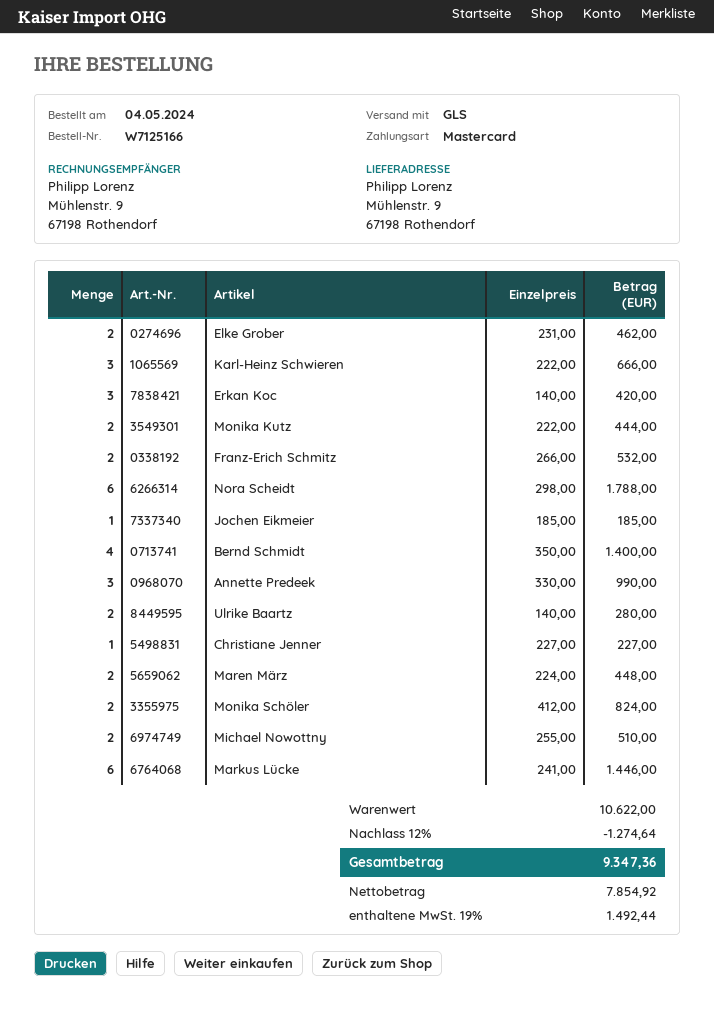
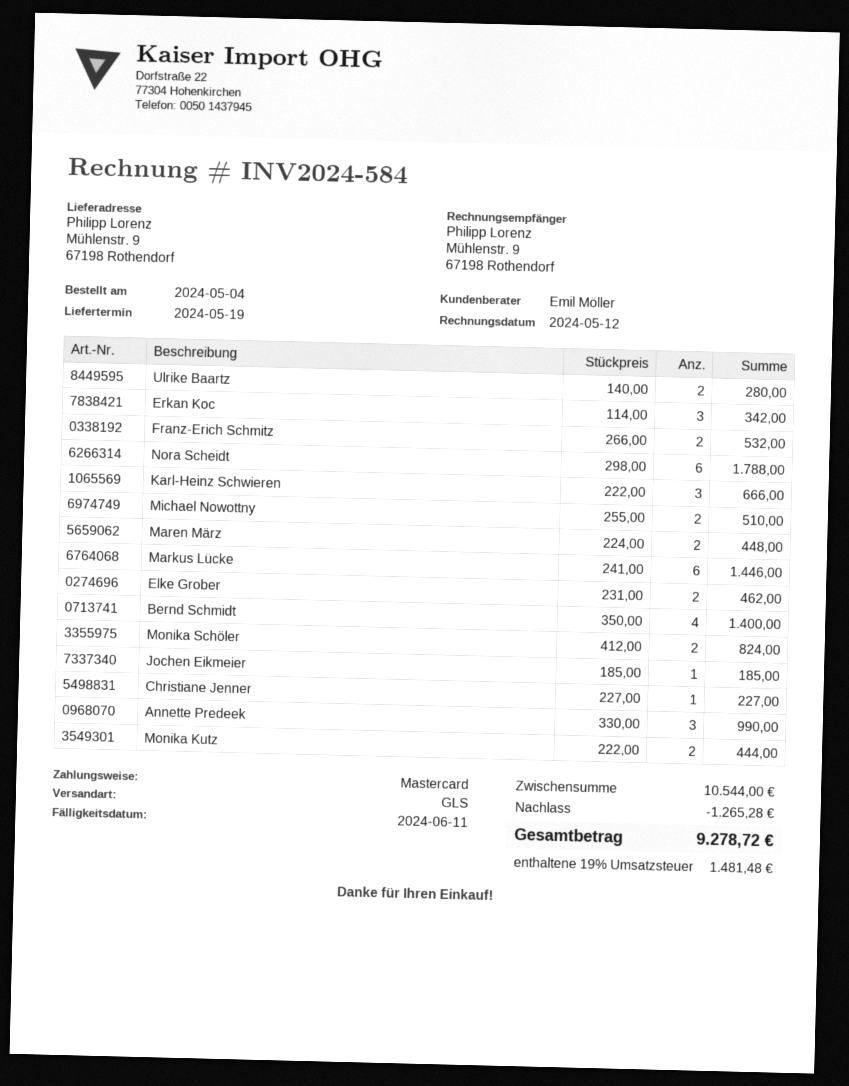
Erkan Koc: 3 x 140.00 = 420.00 -> 3 x 114.00 = 342.00
subtotal: 10622.00 -> 10544.00
discount: 1274.64 -> 1265.28
tax: 19% = 1492.44 -> 19% = 1481.48
total: 9347.36 -> 9278.72

